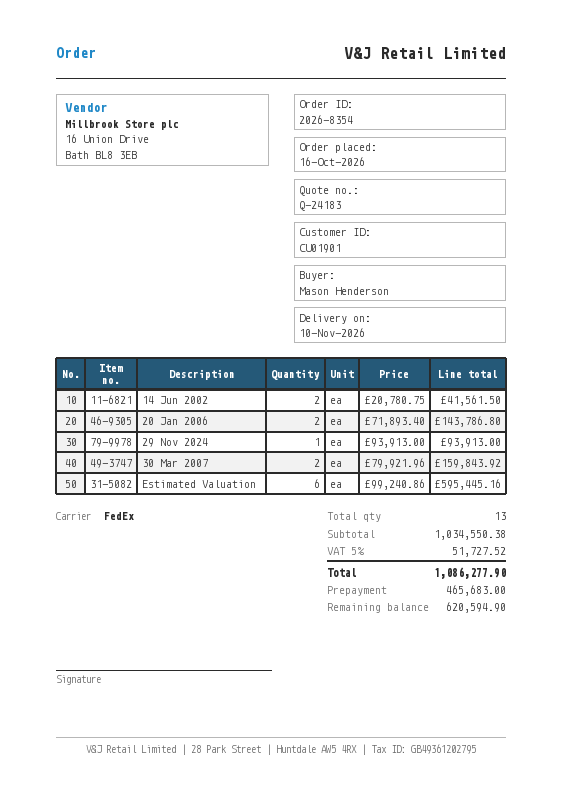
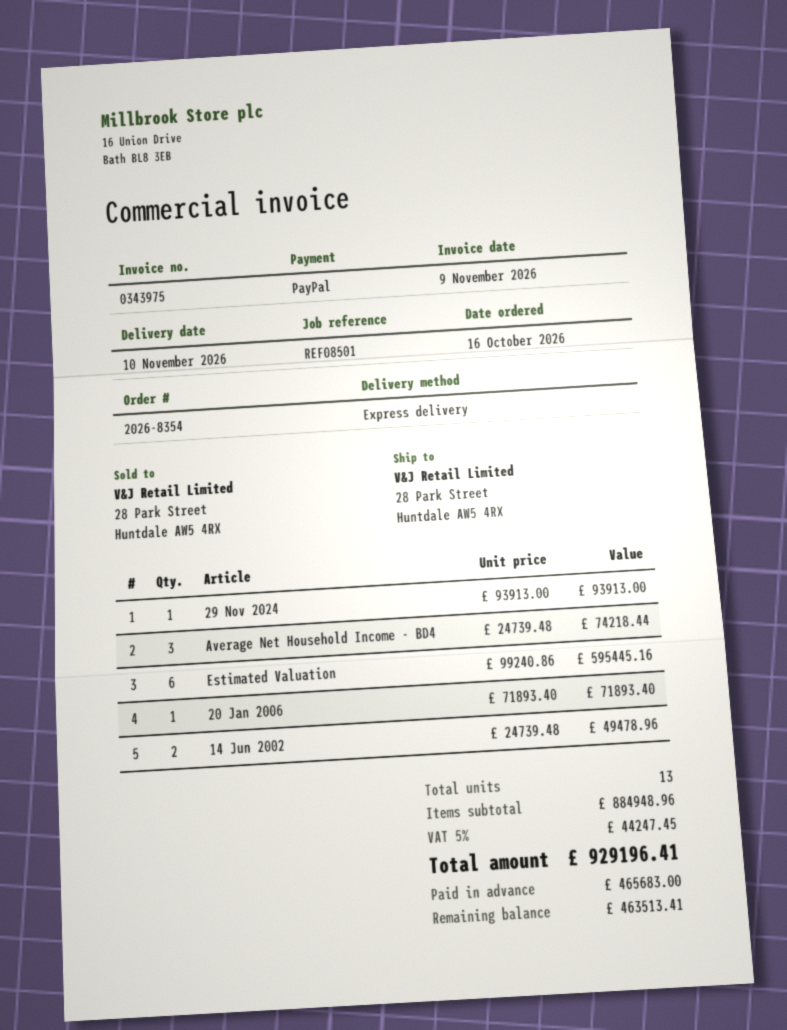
shipping method: FedEx -> express
14 Jun 2002: 2 x 20780.75 = 41561.50 -> 2 x 24739.48 = 49478.96
20 Jan 2006: 2 x 71893.40 = 143786.80 -> 1 x 71893.40 = 71893.40
30 Mar 2007: 2 x 79921.96 = 159843.92 -> none
Average Net Household Income - BD4: none -> 3 x 24739.48 = 74218.44
subtotal: 1034550.38 -> 884948.96
tax: 5% = 51727.52 -> 5% = 44247.45
total: 1086277.90 -> 929196.41
balance: 620594.90 -> 463513.41

